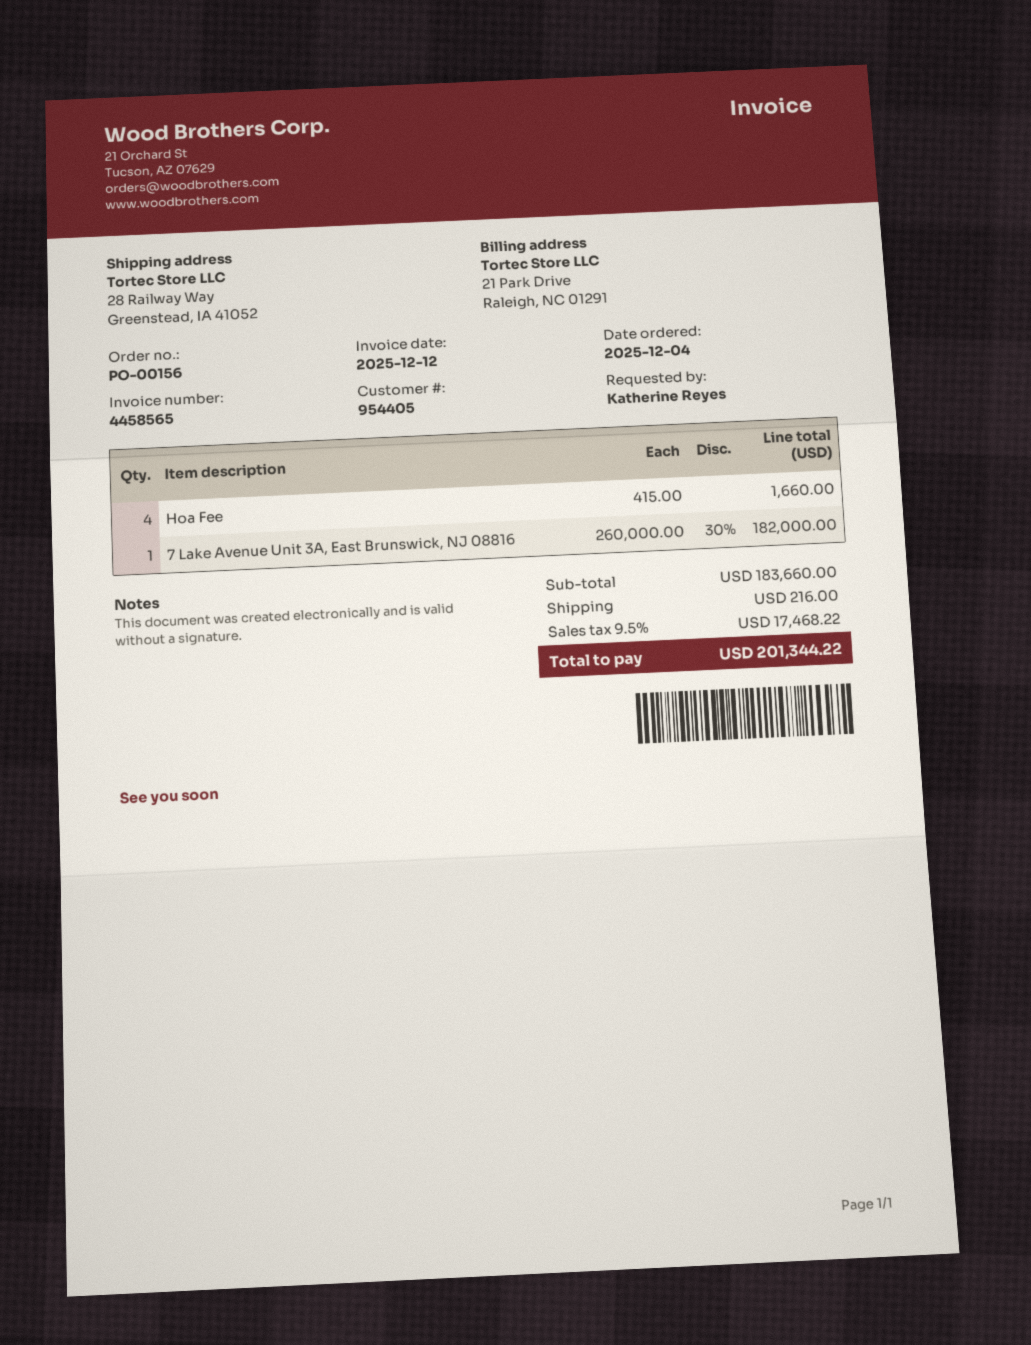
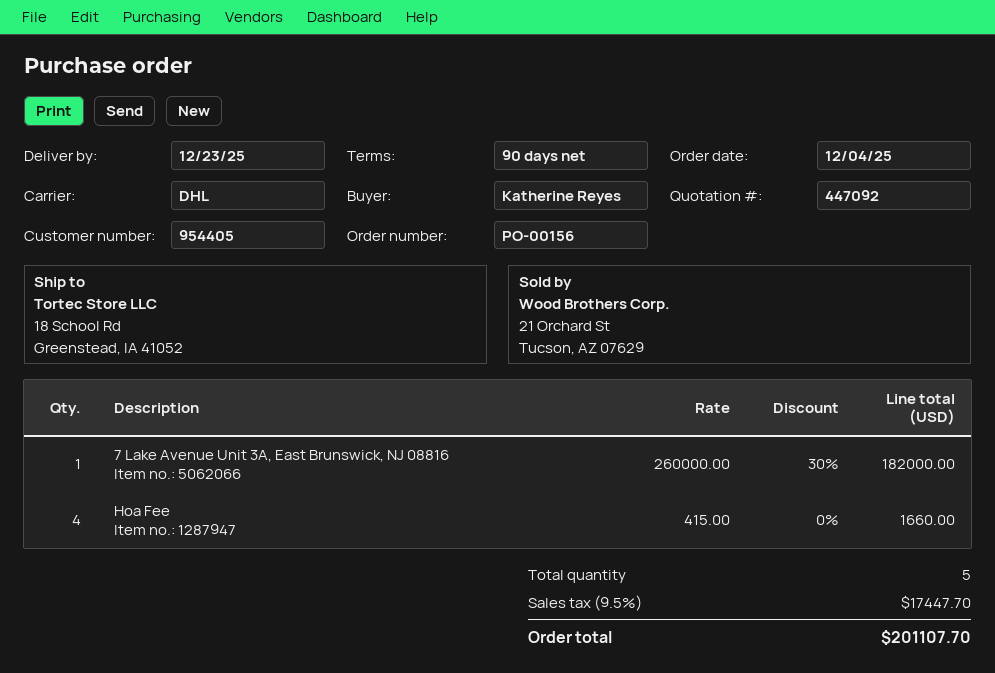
ship to: 28 Railway Way, Greenstead, IA 41052 -> 18 School Rd, Greenstead, IA 41052
shipping: 216.00 -> none
tax: 9.5% = 17468.22 -> 9.5% = 17447.70
total: 201344.22 -> 201107.70

